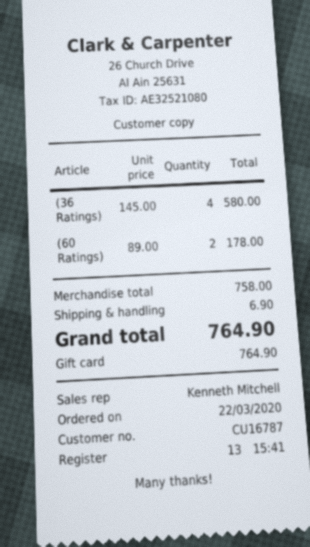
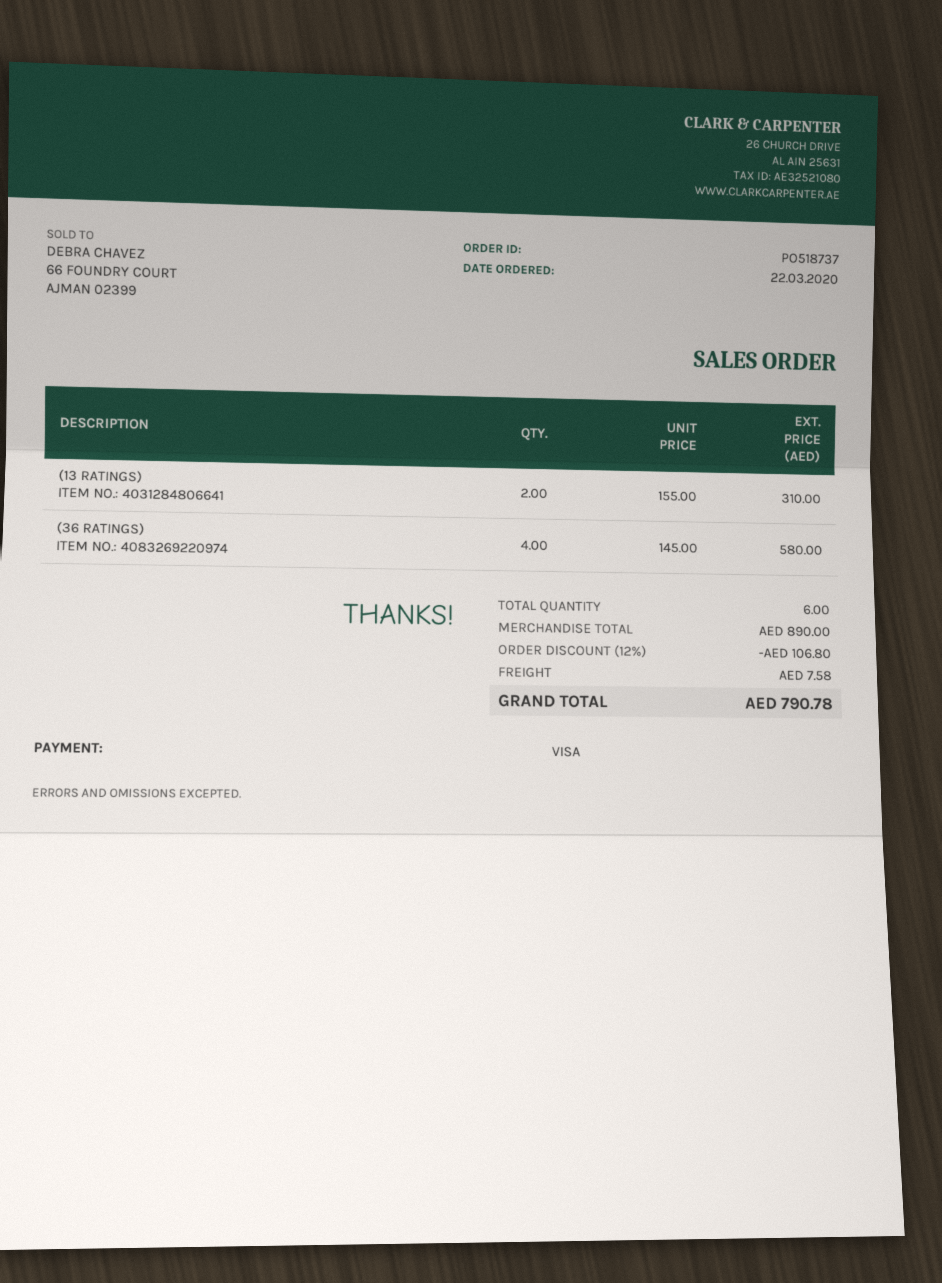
payment method: gift card -> Visa
(60 Ratings): 2 x 89.00 = 178.00 -> none
(13 RATINGS): none -> 2 x 155.00 = 310.00
subtotal: 758.00 -> 890.00
discount: none -> 12% = 106.80
shipping: 6.90 -> 7.58
total: 764.90 -> 790.78

